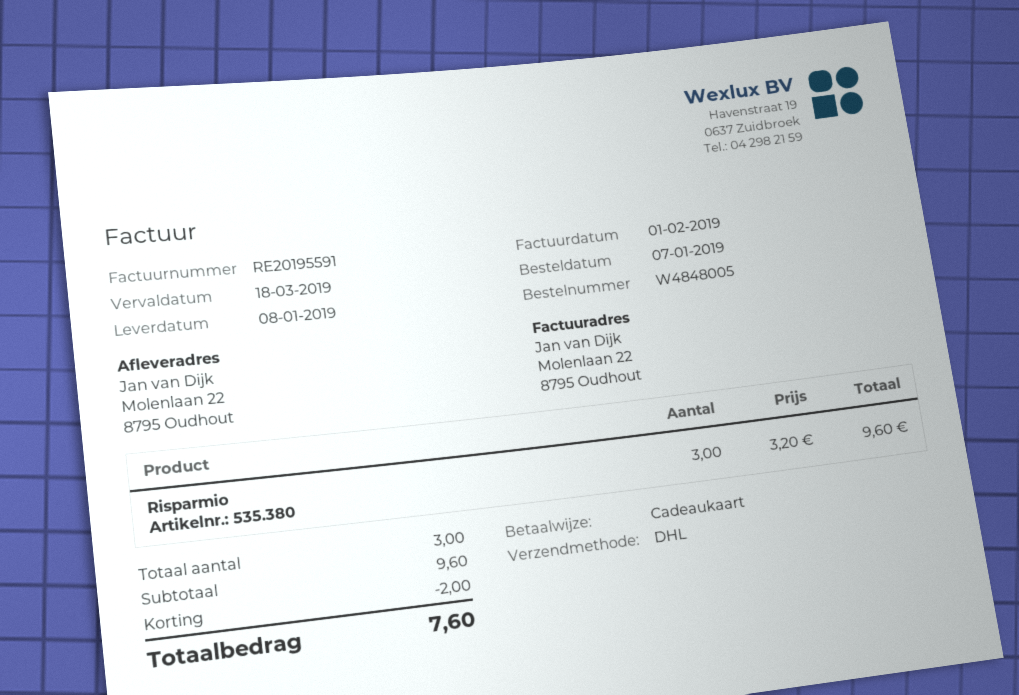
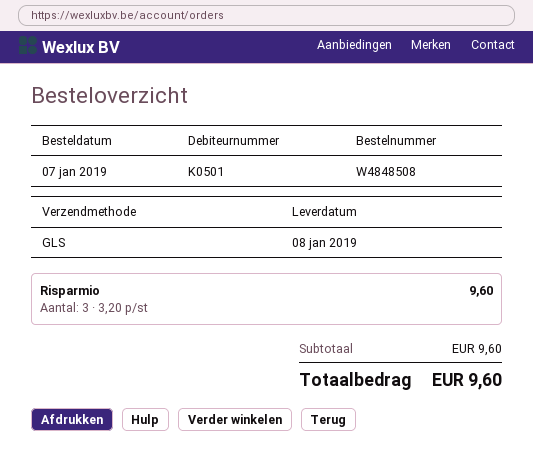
order number: W4848005 -> W4848508
shipping method: DHL -> GLS
discount: 2.00 -> none
total: 7.60 -> 9.60

